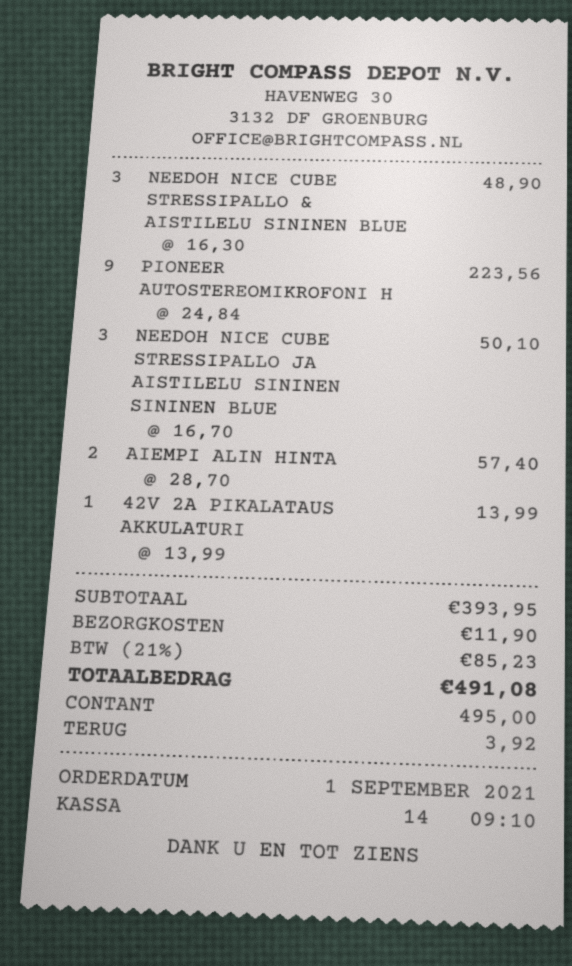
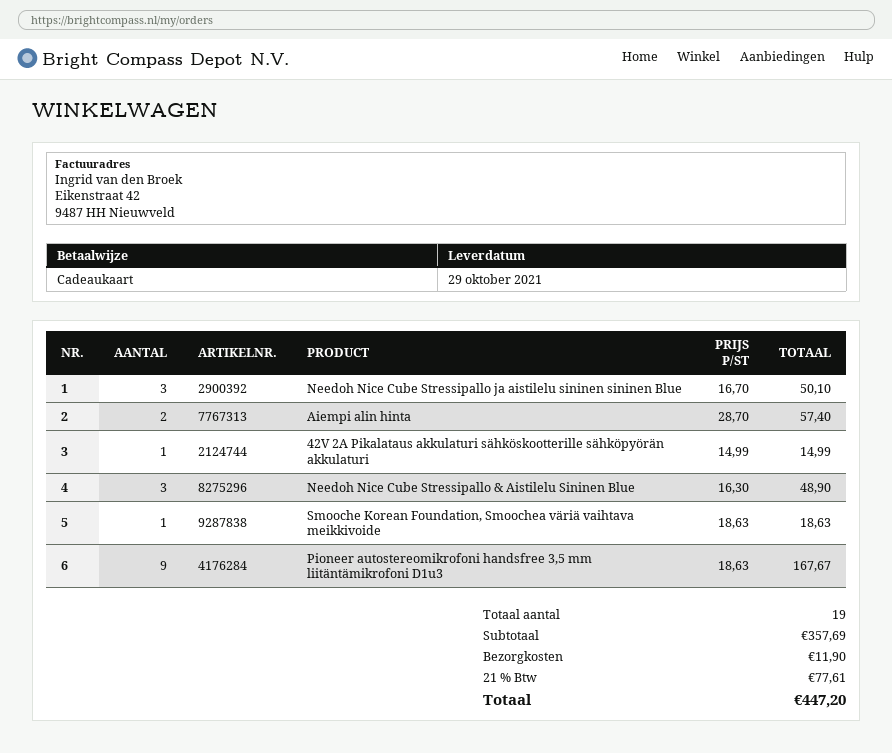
payment method: cash -> gift card
PIONEER AUTOSTEREOMIKROFONI H: 9 x 24.84 = 223.56 -> 9 x 18.63 = 167.67
42V 2A PIKALATAUS AKKULATURI: 1 x 13.99 = 13.99 -> 1 x 14.99 = 14.99
Smooche Korean Foundation, Smoochea väriä vaihtava meikkivoide: none -> 1 x 18.63 = 18.63
subtotal: 393.95 -> 357.69
tax: 21% = 85.23 -> 21% = 77.61
total: 491.08 -> 447.20

